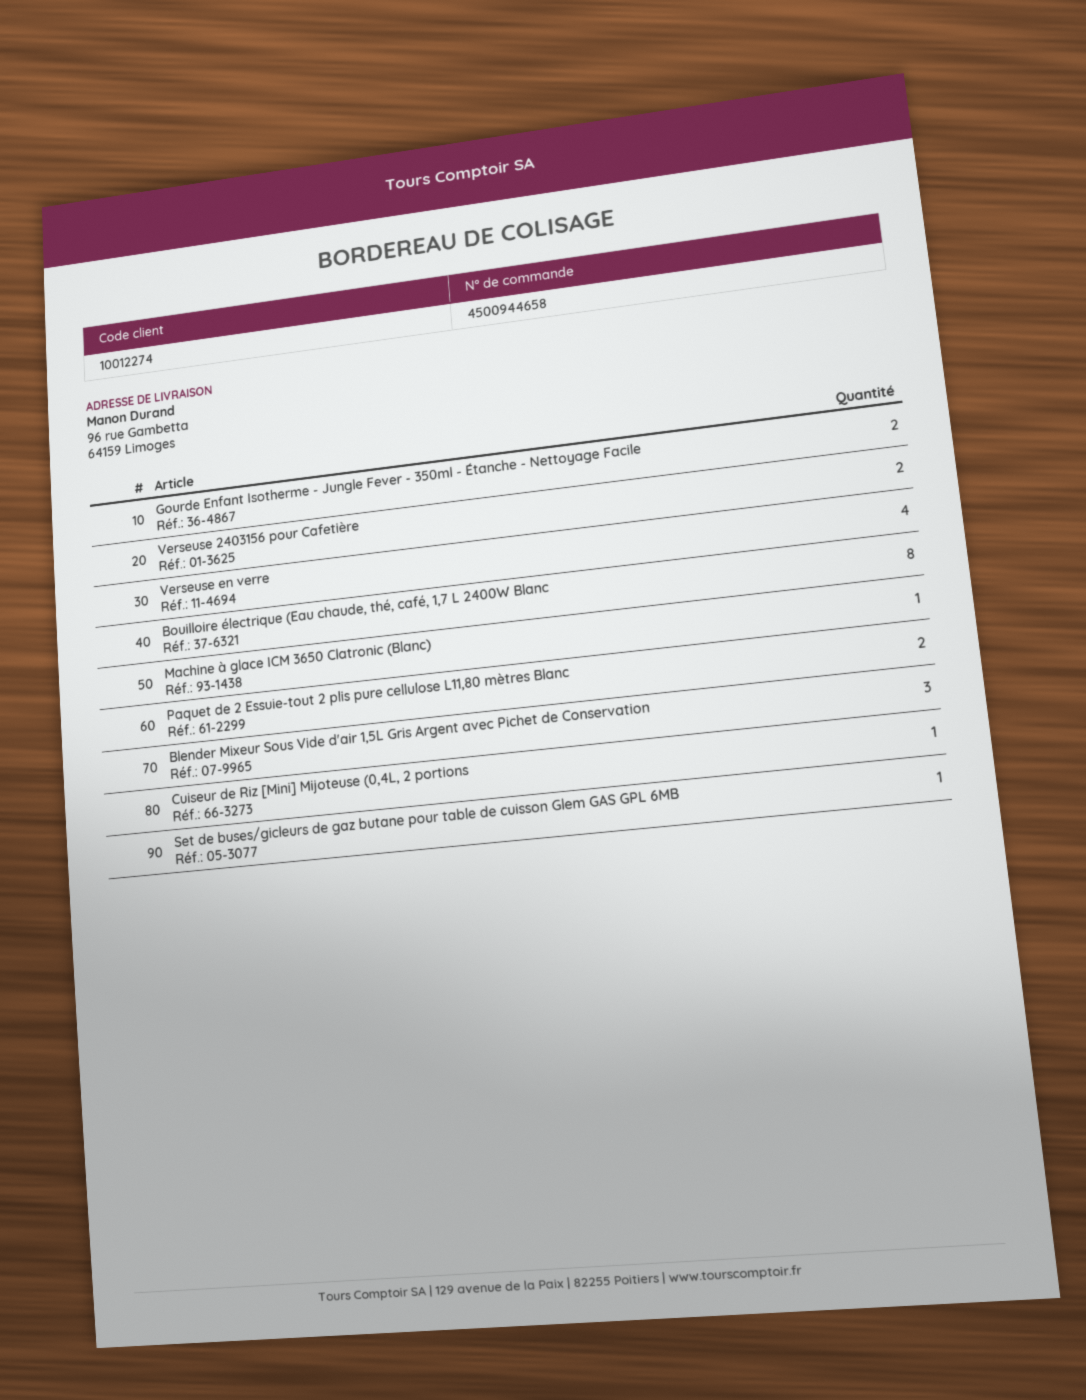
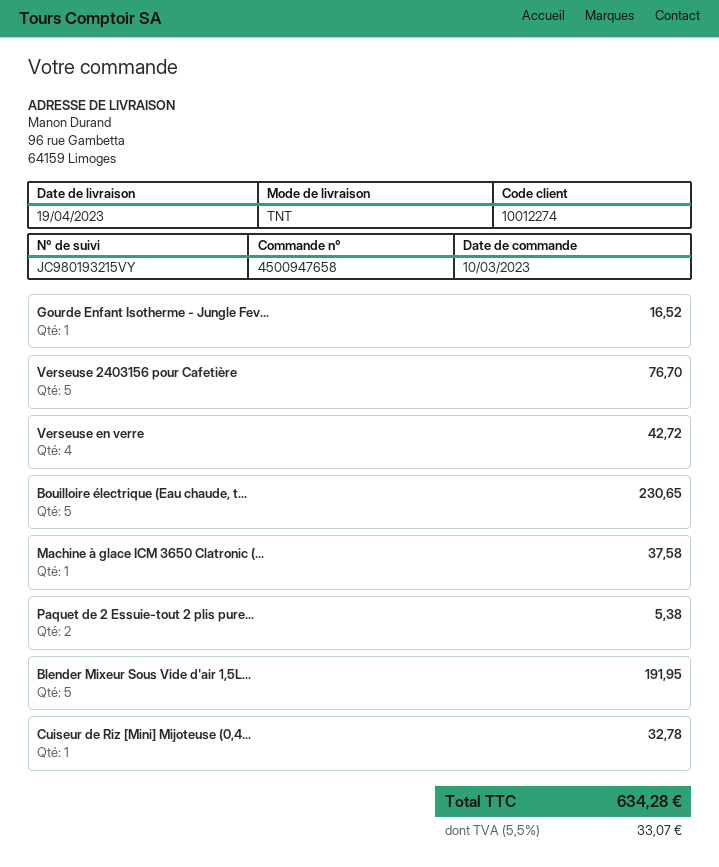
order number: 4500944658 -> 4500947658
Gourde Enfant Isotherme - Jungle Fever - 350ml - Étanche - Nettoyage Facile: 2 -> 1
Verseuse 2403156 pour Cafetière: 2 -> 5
Bouilloire électrique (Eau chaude, thé, café, 1,7 L 2400W Blanc: 8 -> 5
Blender Mixeur Sous Vide d'air 1,5L Gris Argent avec Pichet de Conservation: 3 -> 5
Set de buses/gicleurs de gaz butane pour table de cuisson Glem GAS GPL 6MB: 1 -> none

